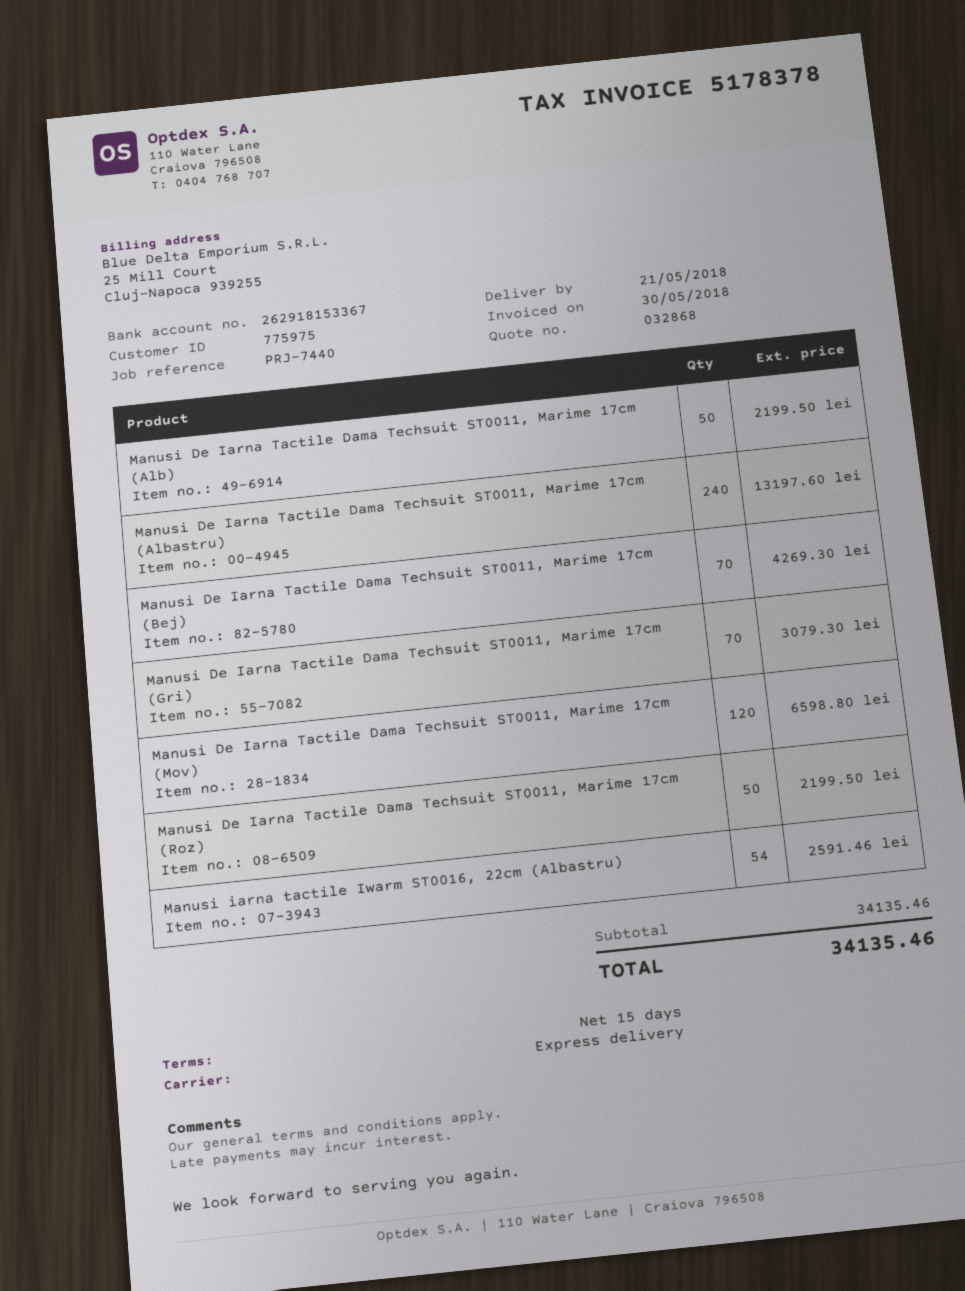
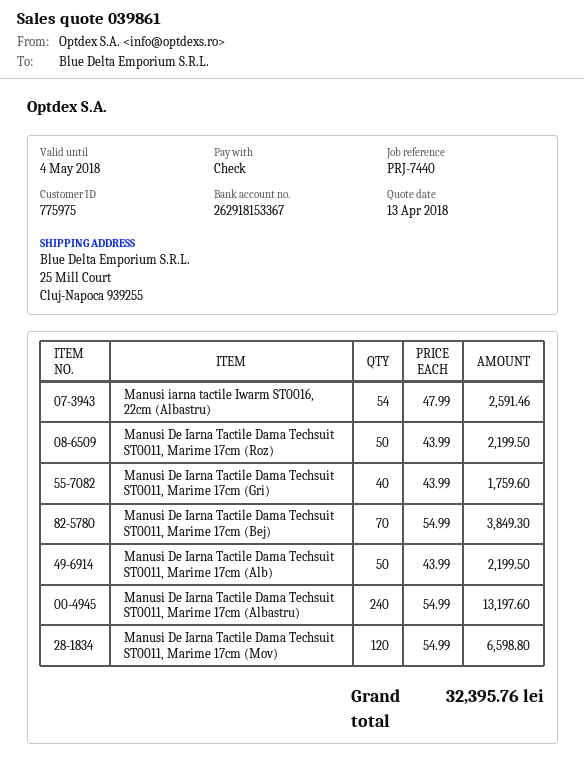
quote number: 032868 -> 039861
Manusi De Iarna Tactile Dama Techsuit ST0011, Marime 17cm (Bej): 70 for 4269.30 -> 70 for 3849.30
Manusi De Iarna Tactile Dama Techsuit ST0011, Marime 17cm (Gri): 70 for 3079.30 -> 40 for 1759.60
total: 34135.46 -> 32395.76

